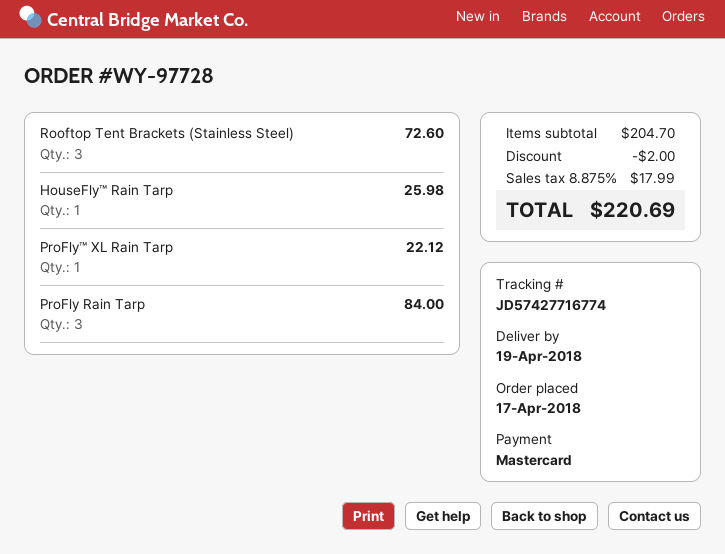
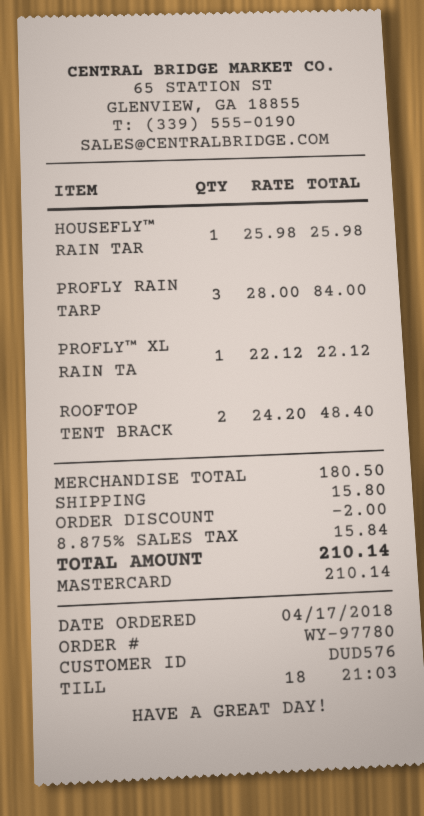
order number: WY-97728 -> WY-97780
Rooftop Tent Brackets (Stainless Steel): 3 for 72.60 -> 2 for 48.40
subtotal: 204.70 -> 180.50
shipping: none -> 15.80
tax: 8.875% = 17.99 -> 8.875% = 15.84
total: 220.69 -> 210.14

